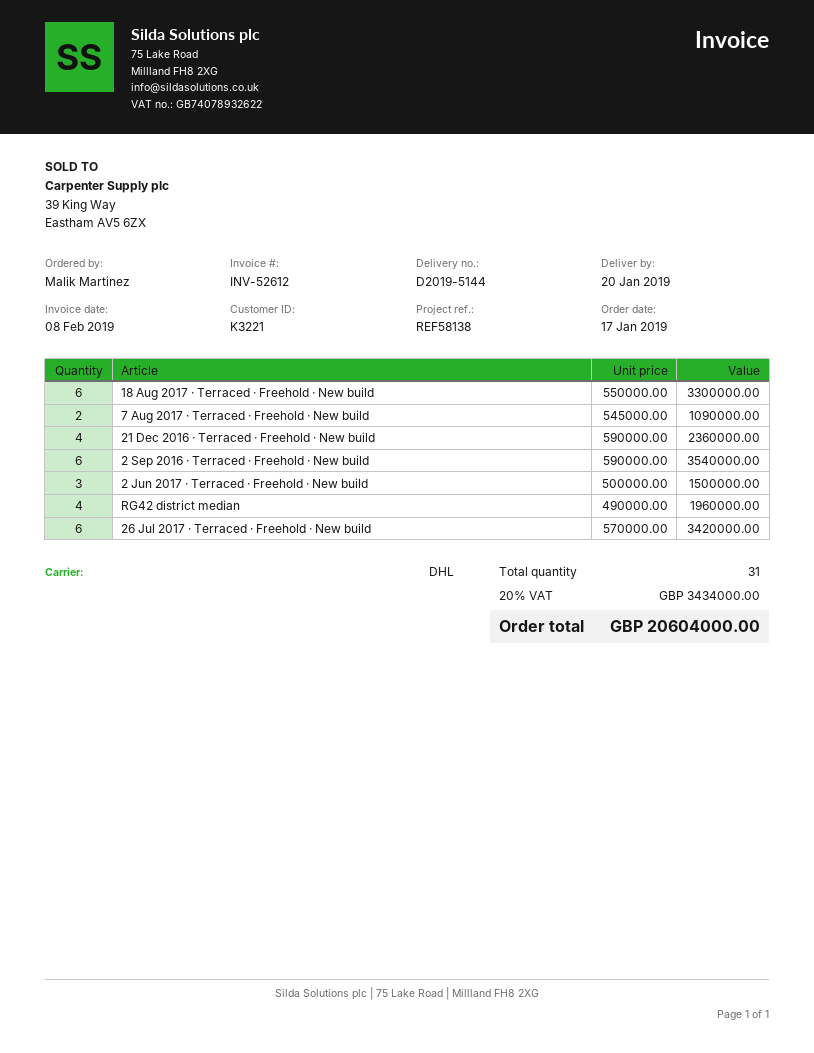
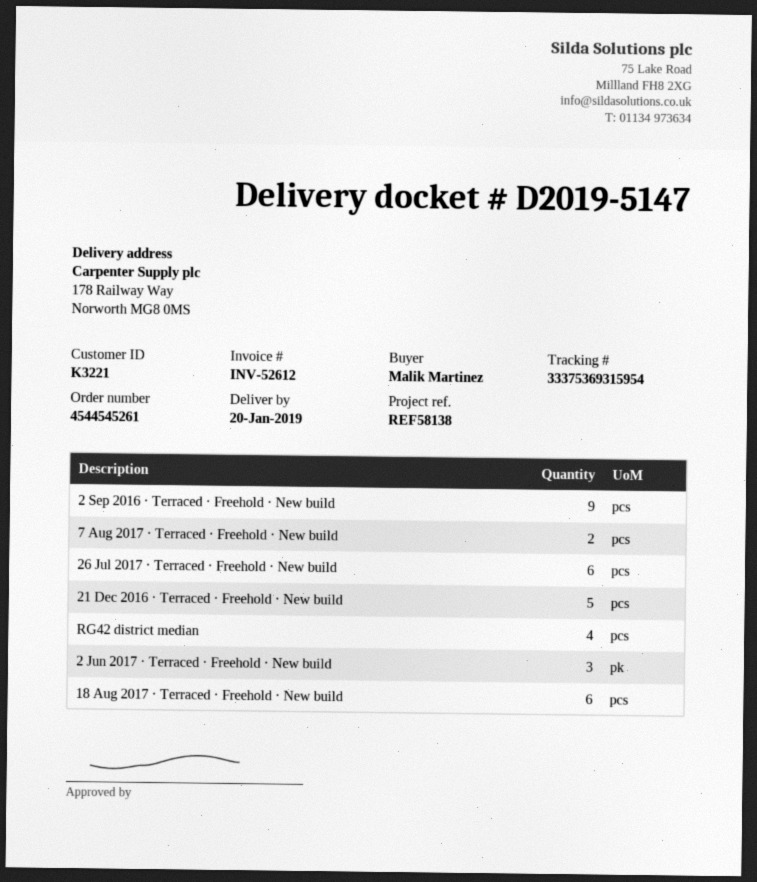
delivery note number: D2019-5144 -> D2019-5147
21 Dec 2016 · Terraced · Freehold · New build: 4 -> 5
2 Sep 2016 · Terraced · Freehold · New build: 6 -> 9

